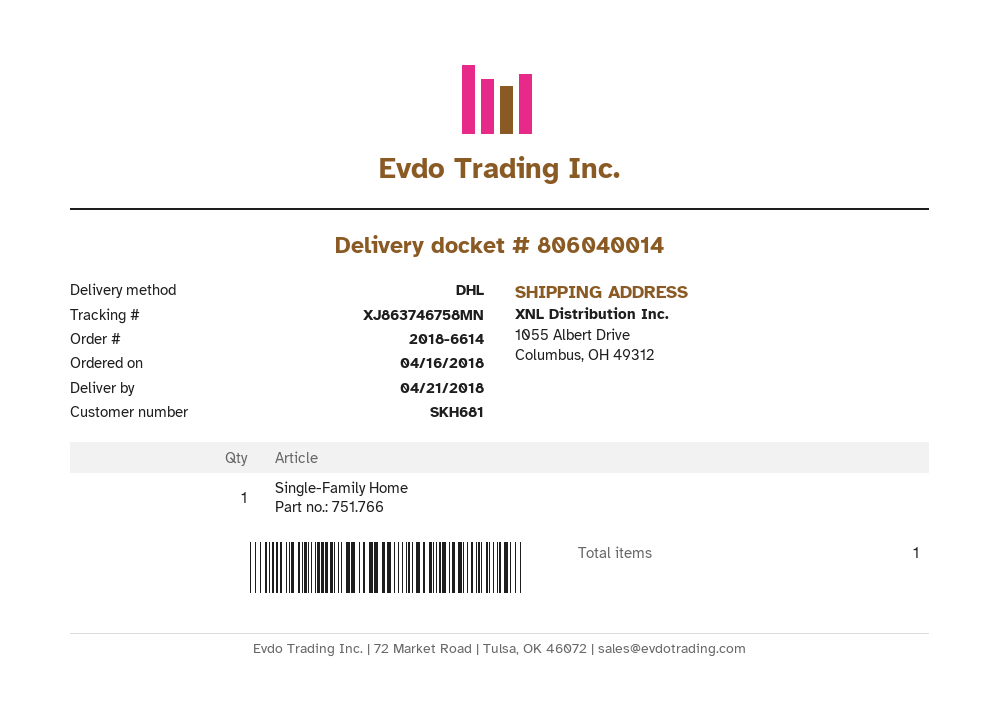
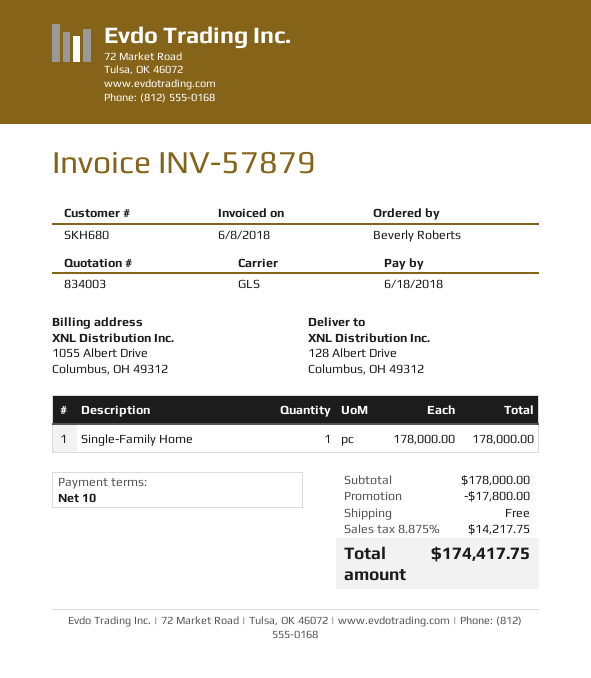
customer number: SKH681 -> SKH680
shipping method: DHL -> GLS
ship to: 1055 Albert Drive, Columbus, OH 49312 -> 128 Albert Drive, Columbus, OH 49312

